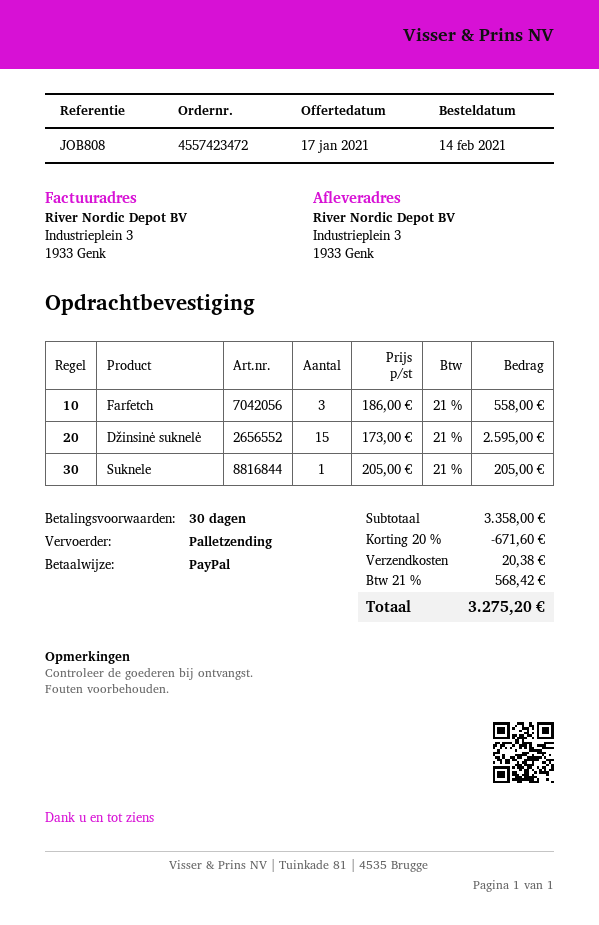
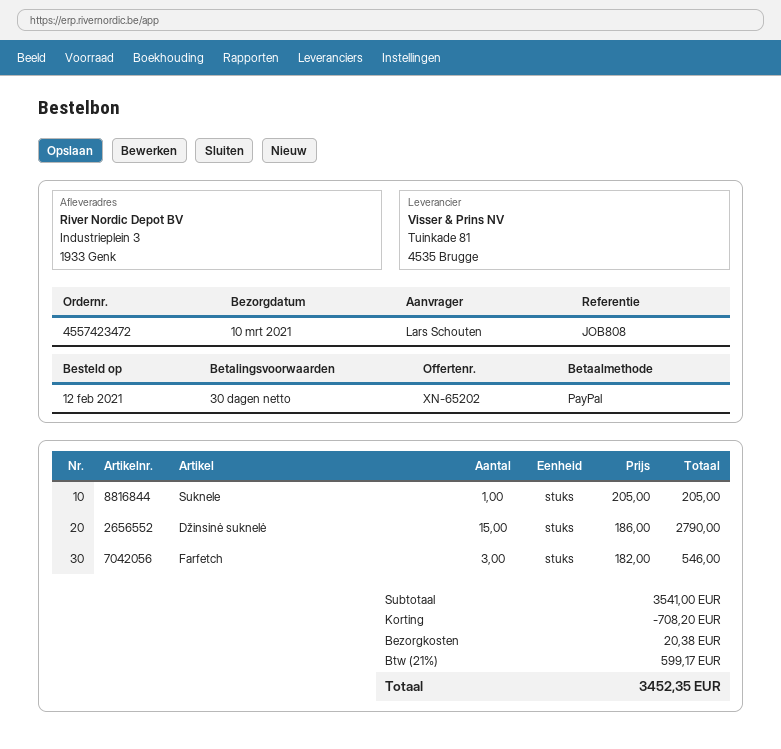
order date: 2021-02-14 -> 2021-02-12
Farfetch: 3 x 186.00 = 558.00 -> 3 x 182.00 = 546.00
Džinsinė suknelė: 15 x 173.00 = 2595.00 -> 15 x 186.00 = 2790.00
subtotal: 3358.00 -> 3541.00
discount: 671.60 -> 708.20
tax: 21% = 568.42 -> 21% = 599.17
total: 3275.20 -> 3452.35

